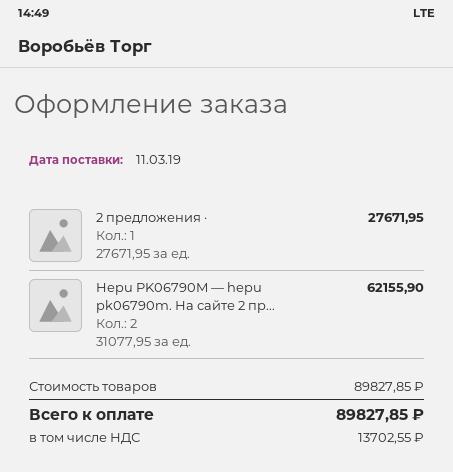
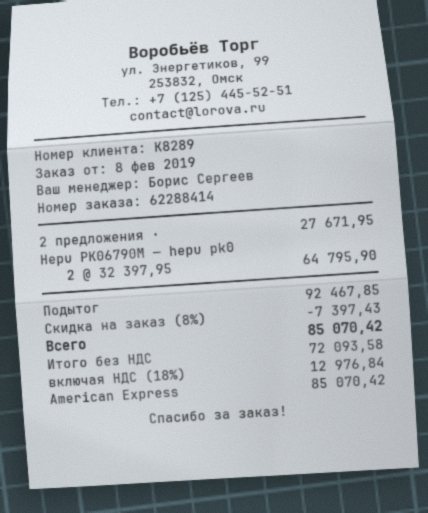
Hepu PK06790M — hepu pk06790m. На сайте 2 пр...: 2 x 31077.95 = 62155.90 -> 2 x 32397.95 = 64795.90
subtotal: 89827.85 -> 92467.85
discount: none -> 8% = 7397.43
tax: 13702.55 -> 12976.84
total: 89827.85 -> 85070.42

